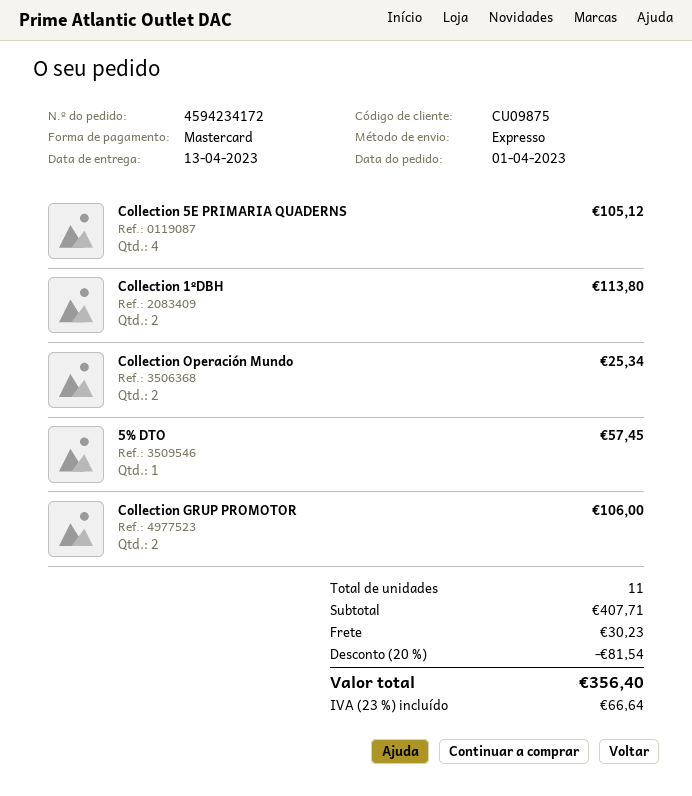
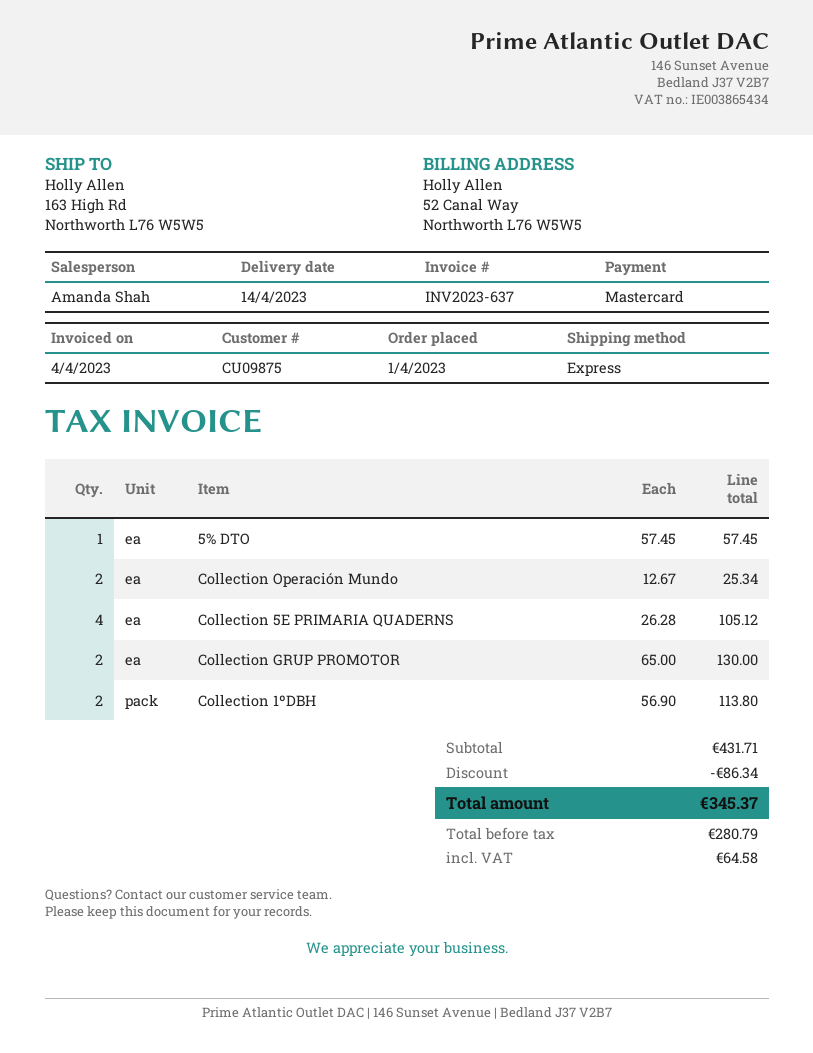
delivery date: 2023-04-13 -> 2023-04-14
Collection GRUP PROMOTOR: 2 for 106.00 -> 2 for 130.00
subtotal: 407.71 -> 431.71
discount: 81.54 -> 86.34
shipping: 30.23 -> none
tax: 66.64 -> 64.58
total: 356.40 -> 345.37

